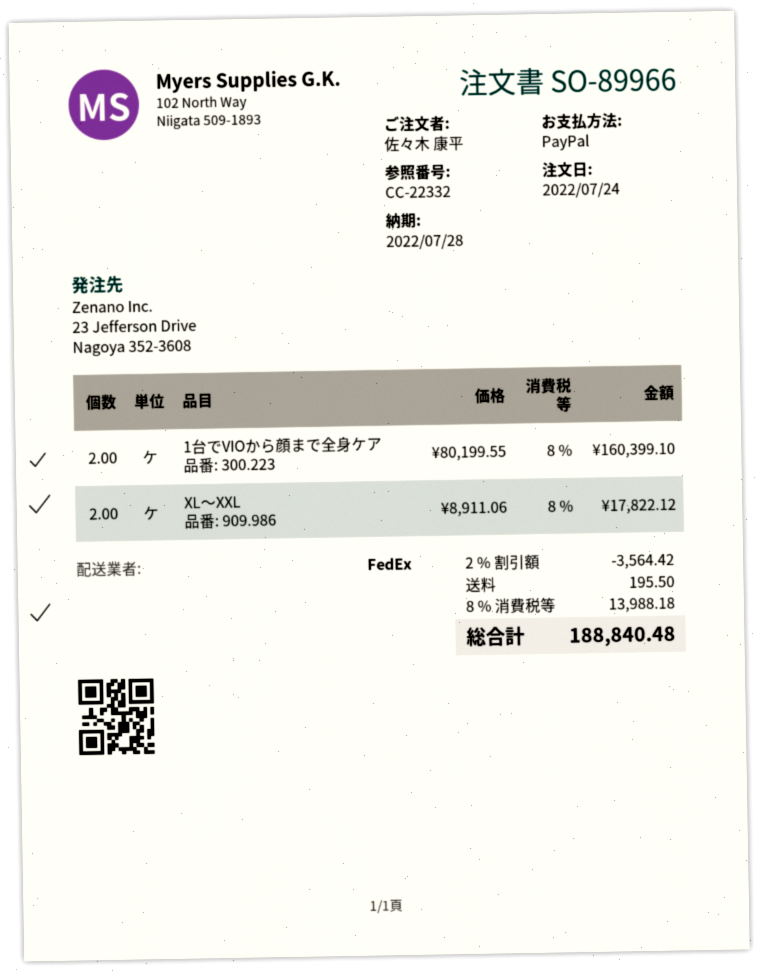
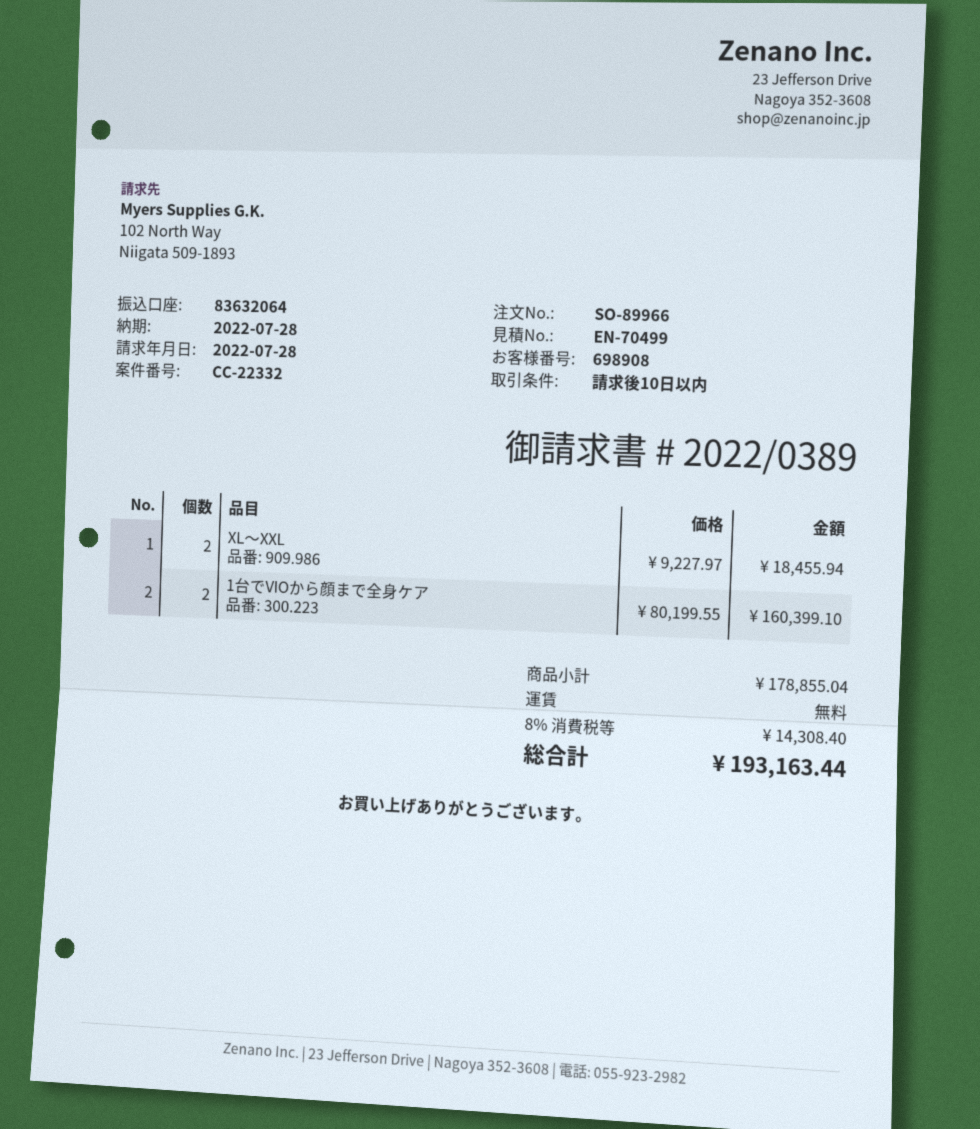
XL〜XXL: 2 x 8911.06 = 17822.12 -> 2 x 9227.97 = 18455.94
discount: 2% = 3564.42 -> none
shipping: 195.50 -> 0.00
tax: 8% = 13988.18 -> 8% = 14308.40
total: 188840.48 -> 193163.44

